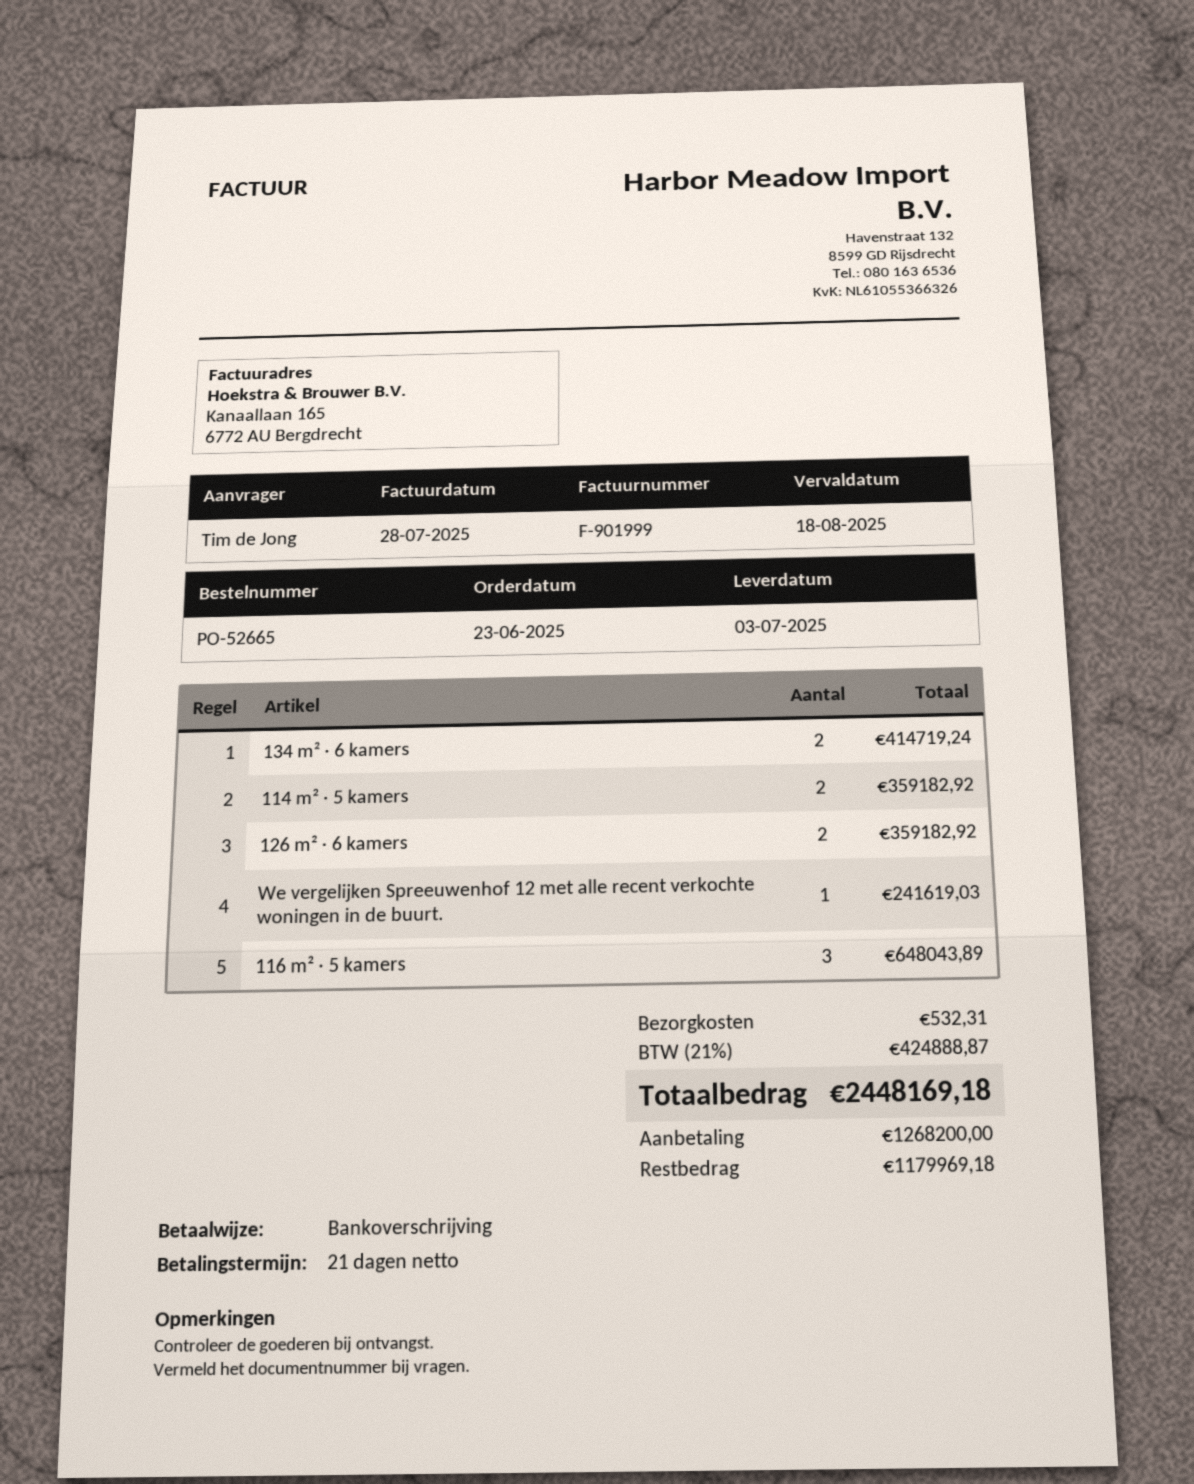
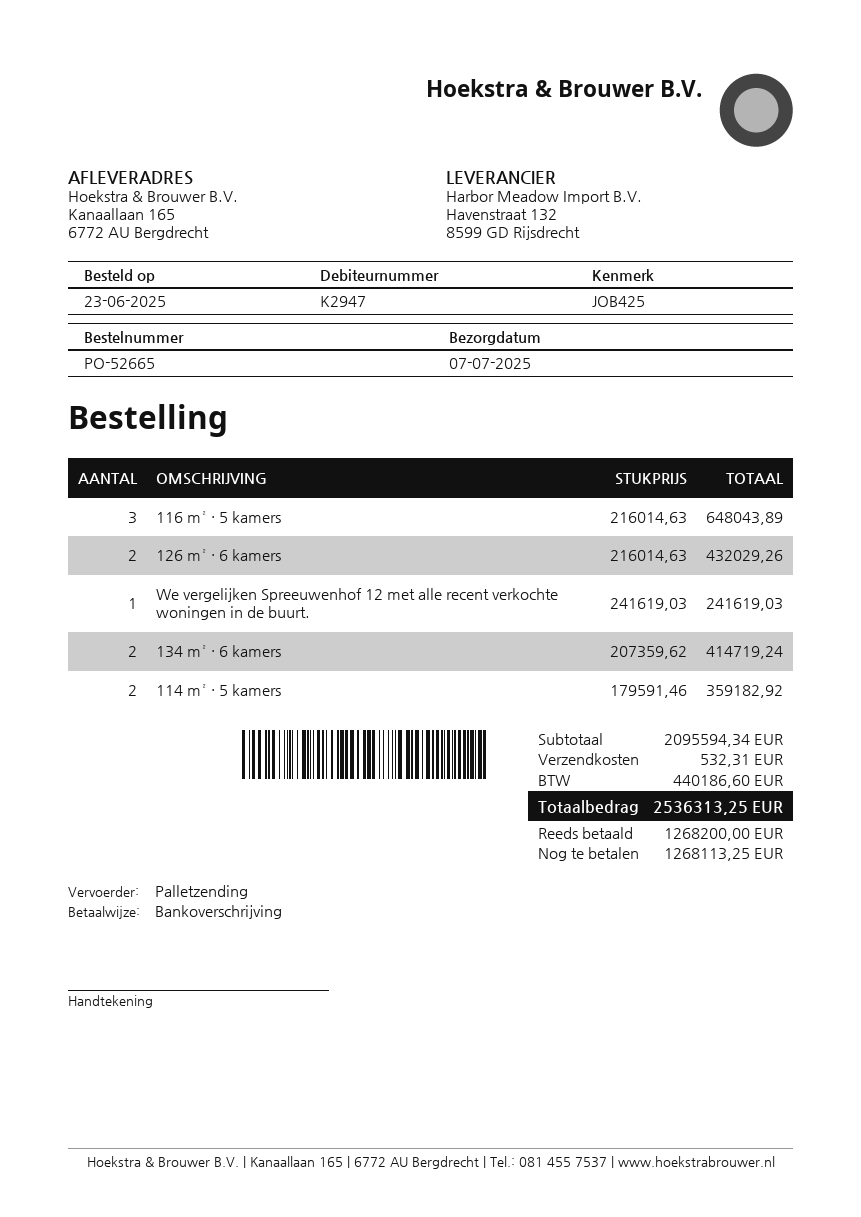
delivery date: 2025-07-03 -> 2025-07-07
126 m² · 6 kamers: 2 for 359182.92 -> 2 for 432029.26
tax: 424888.87 -> 440186.60
total: 2448169.18 -> 2536313.25
balance: 1179969.18 -> 1268113.25

